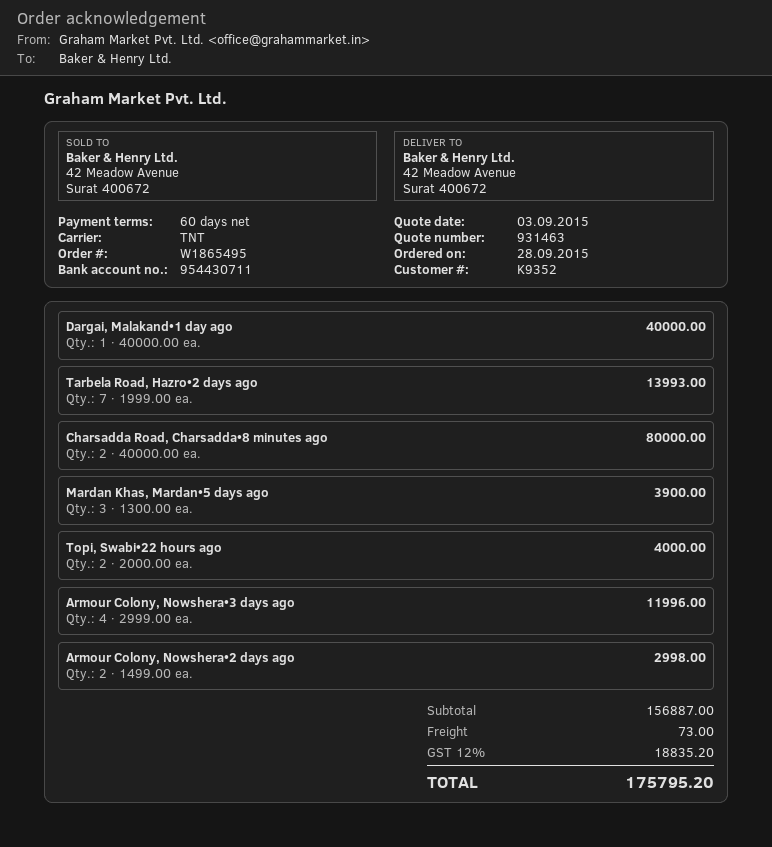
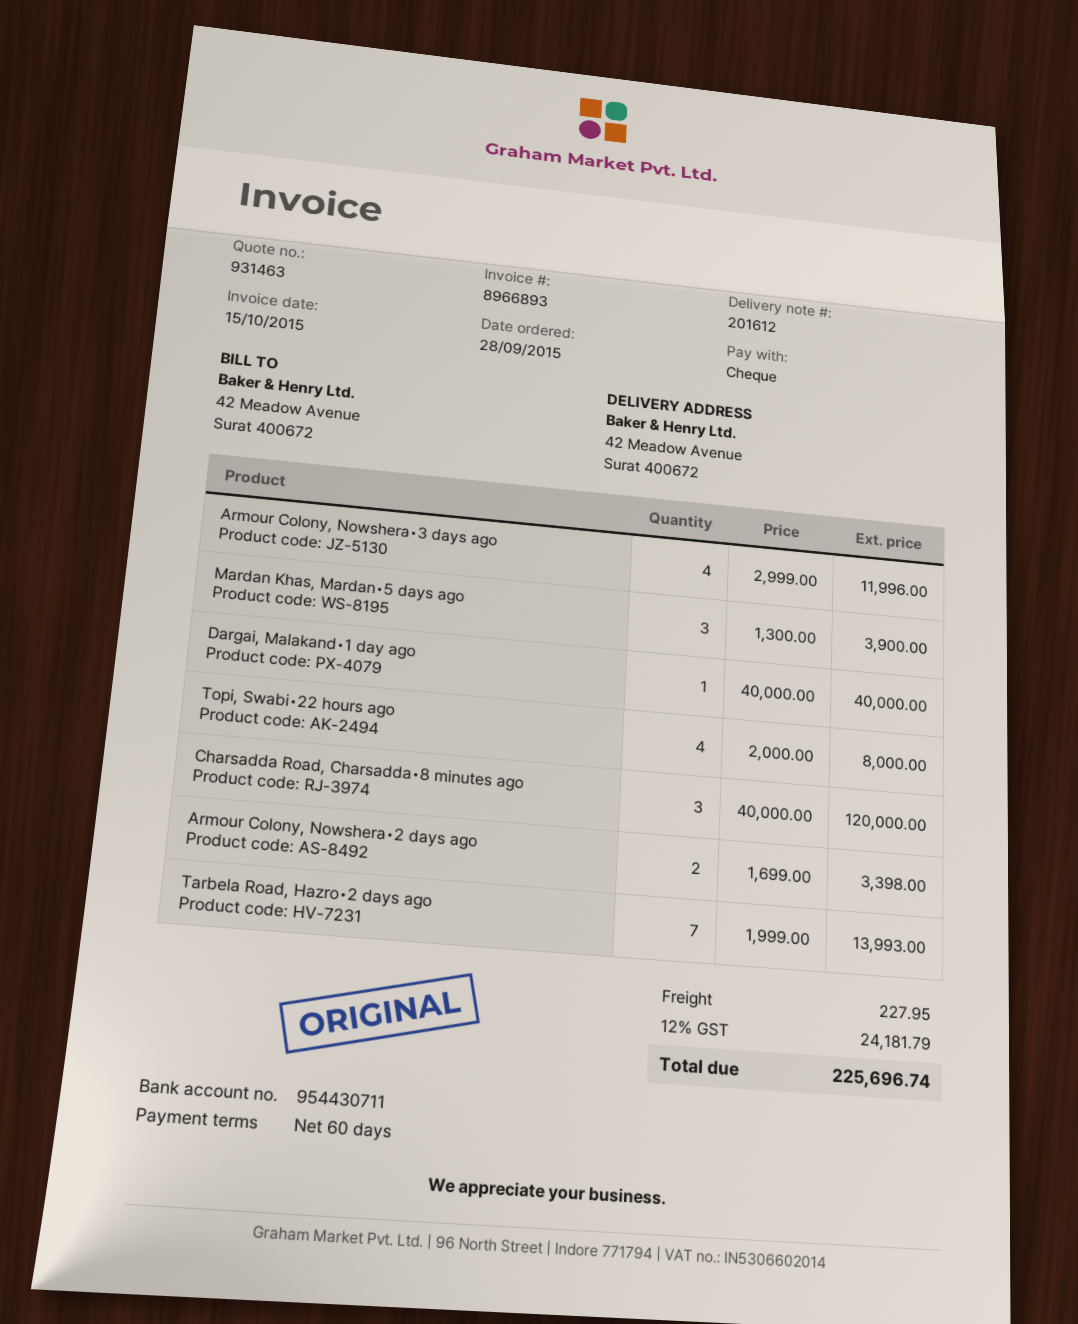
Charsadda Road, Charsadda•8 minutes ago: 2 x 40000.00 = 80000.00 -> 3 x 40000.00 = 120000.00
Topi, Swabi•22 hours ago: 2 x 2000.00 = 4000.00 -> 4 x 2000.00 = 8000.00
Armour Colony, Nowshera•2 days ago: 2 x 1499.00 = 2998.00 -> 2 x 1699.00 = 3398.00
shipping: 73.00 -> 227.95
tax: 12% = 18835.20 -> 12% = 24181.79
total: 175795.20 -> 225696.74

